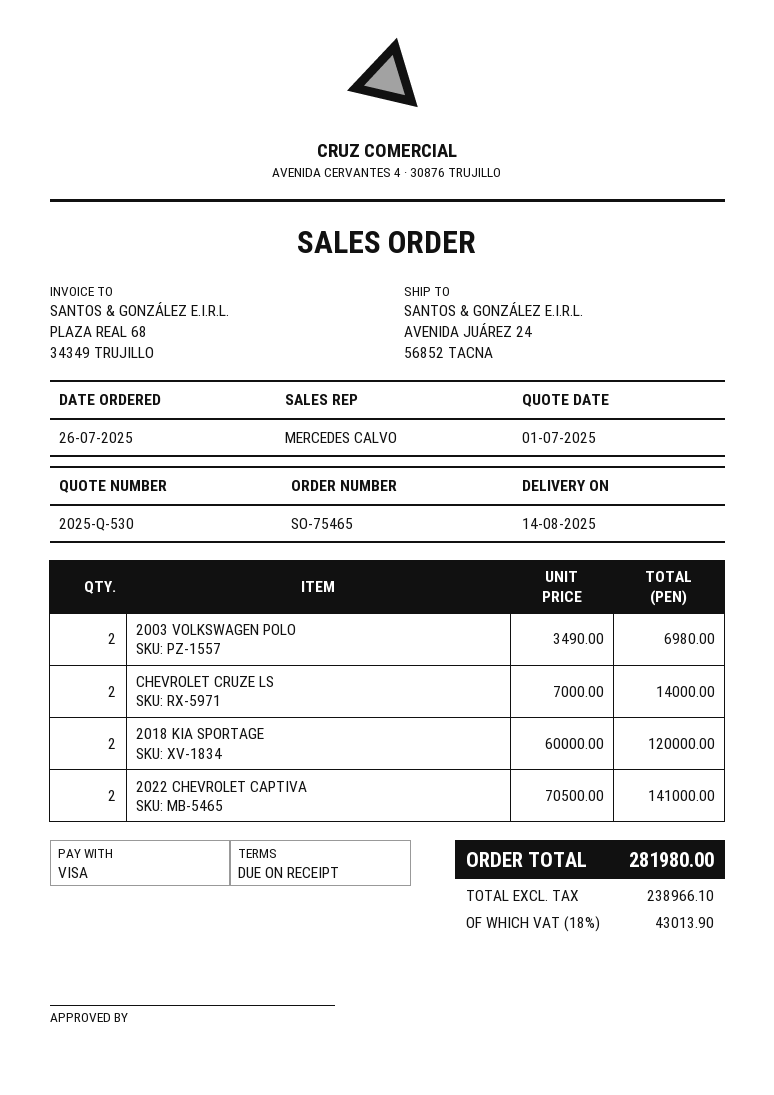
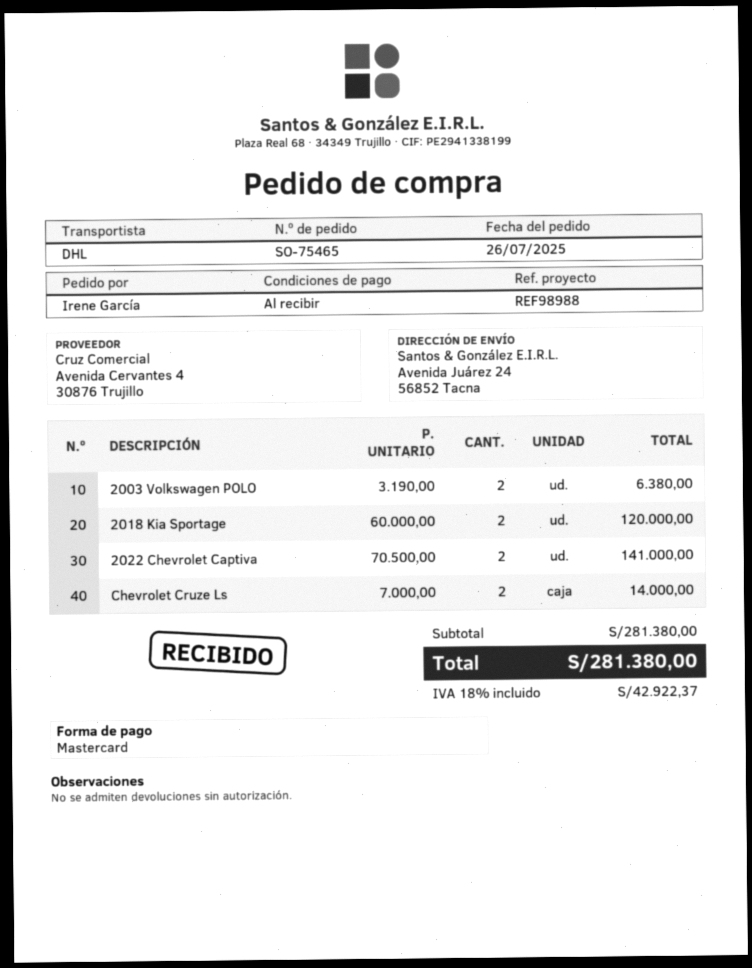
payment method: Visa -> Mastercard
2003 VOLKSWAGEN POLO: 2 x 3490.00 = 6980.00 -> 2 x 3190.00 = 6380.00
tax: 18% = 43013.90 -> 18% = 42922.37
total: 281980.00 -> 281380.00

